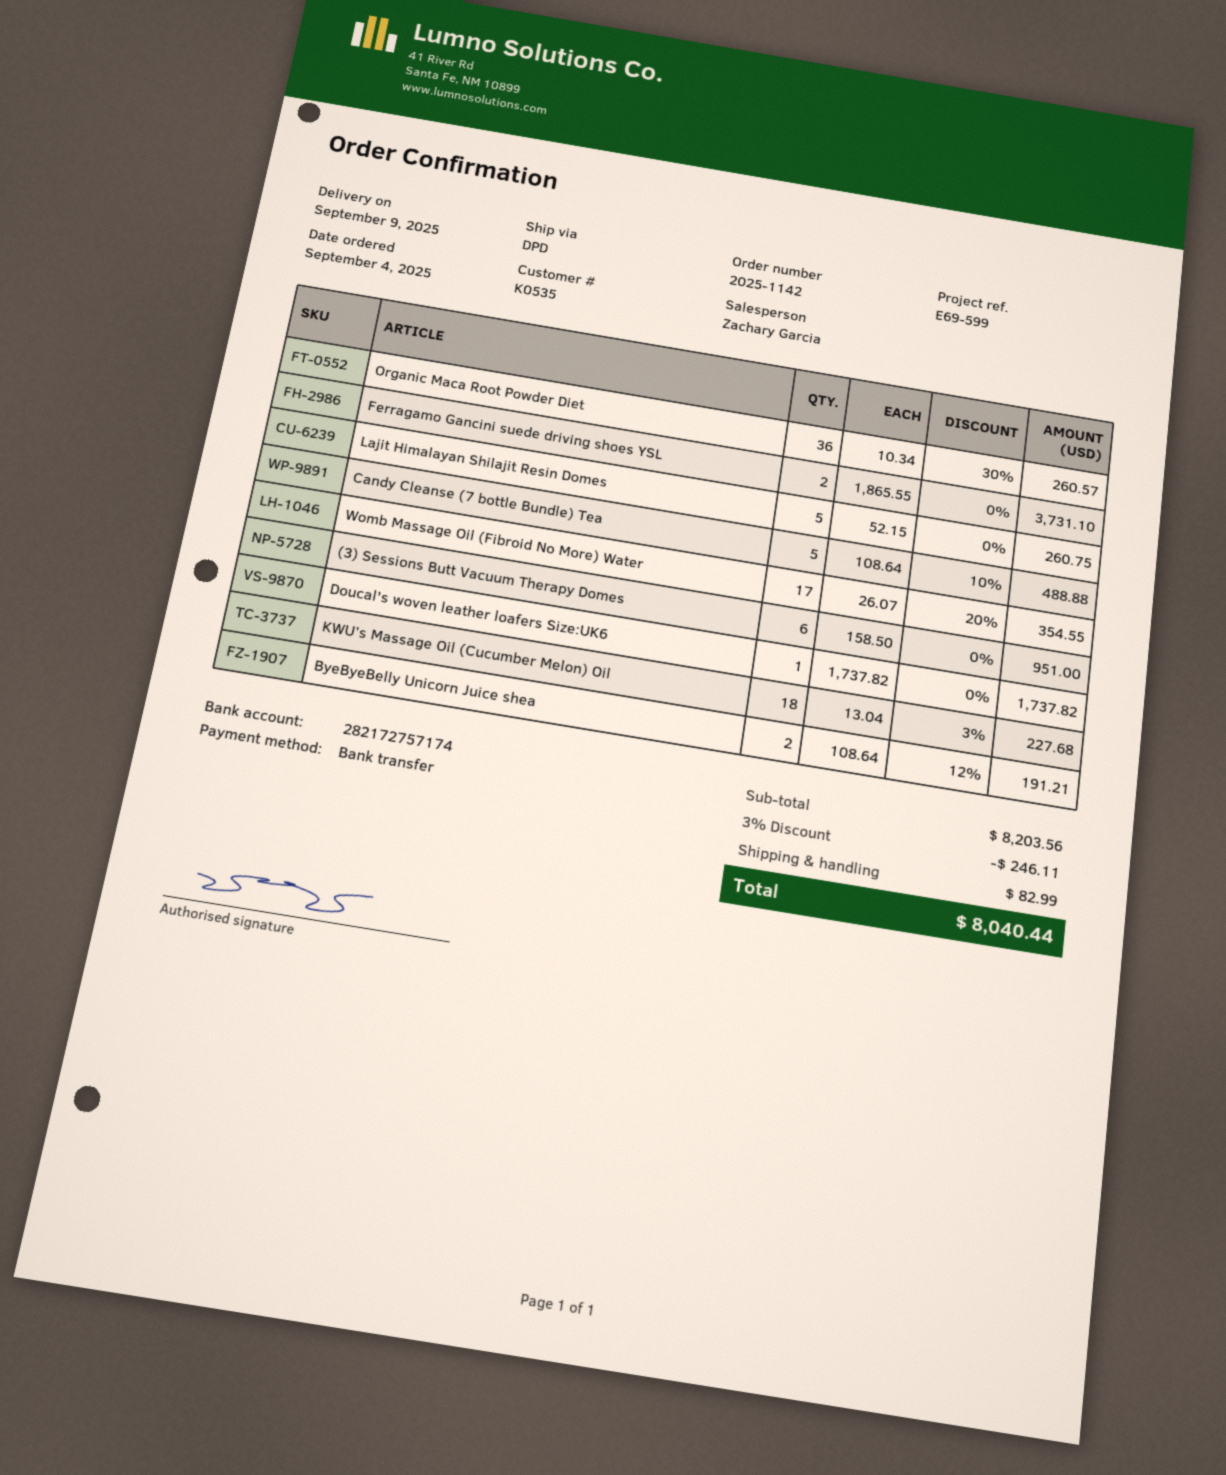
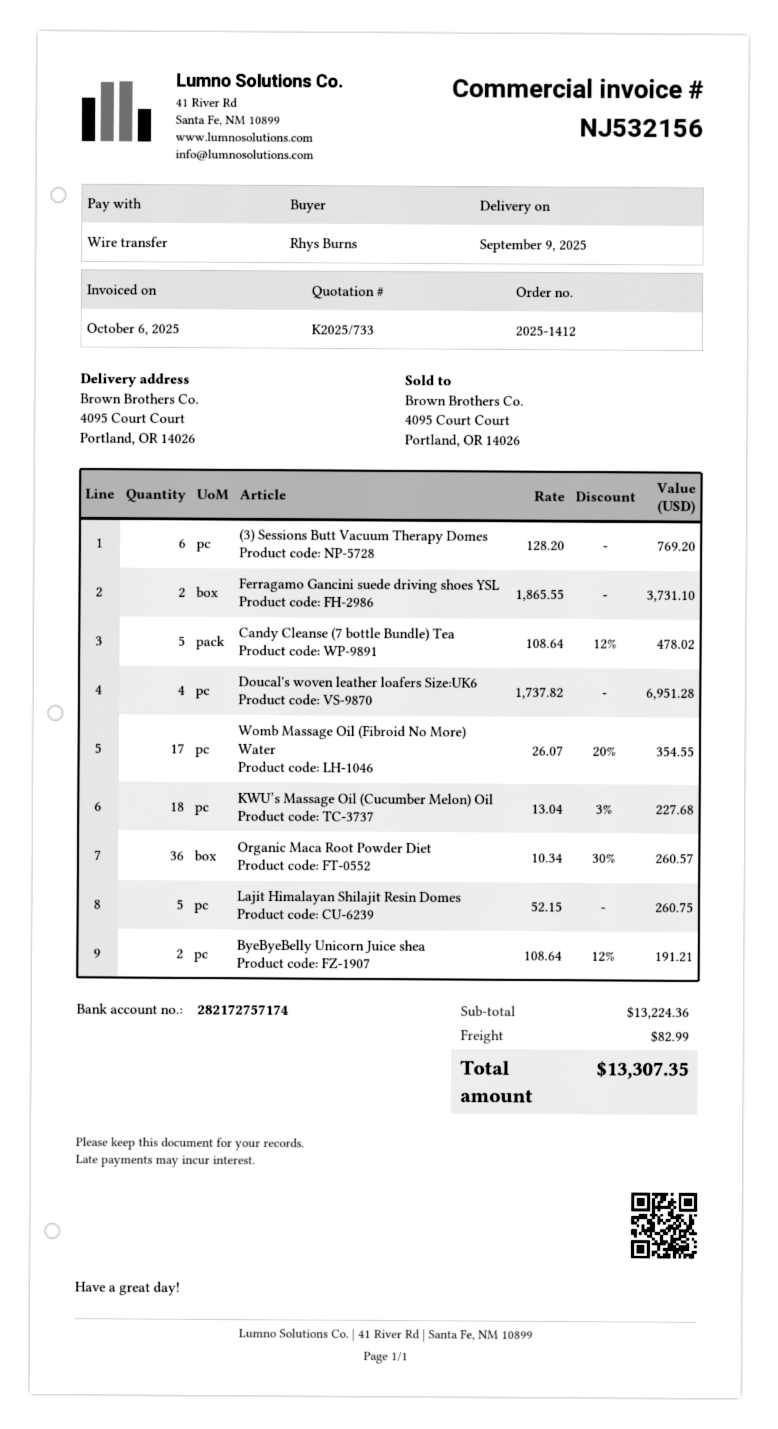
order number: 2025-1142 -> 2025-1412
Candy Cleanse (7 bottle Bundle) Tea: 5 x 108.64 - 10% = 488.88 -> 5 x 108.64 - 12% = 478.02
(3) Sessions Butt Vacuum Therapy Domes: 6 x 158.50 = 951.00 -> 6 x 128.20 = 769.20
Doucal's woven leather loafers Size:UK6: 1 x 1737.82 = 1737.82 -> 4 x 1737.82 = 6951.28
subtotal: 8203.56 -> 13224.36
discount: 3% = 246.11 -> none
total: 8040.44 -> 13307.35

